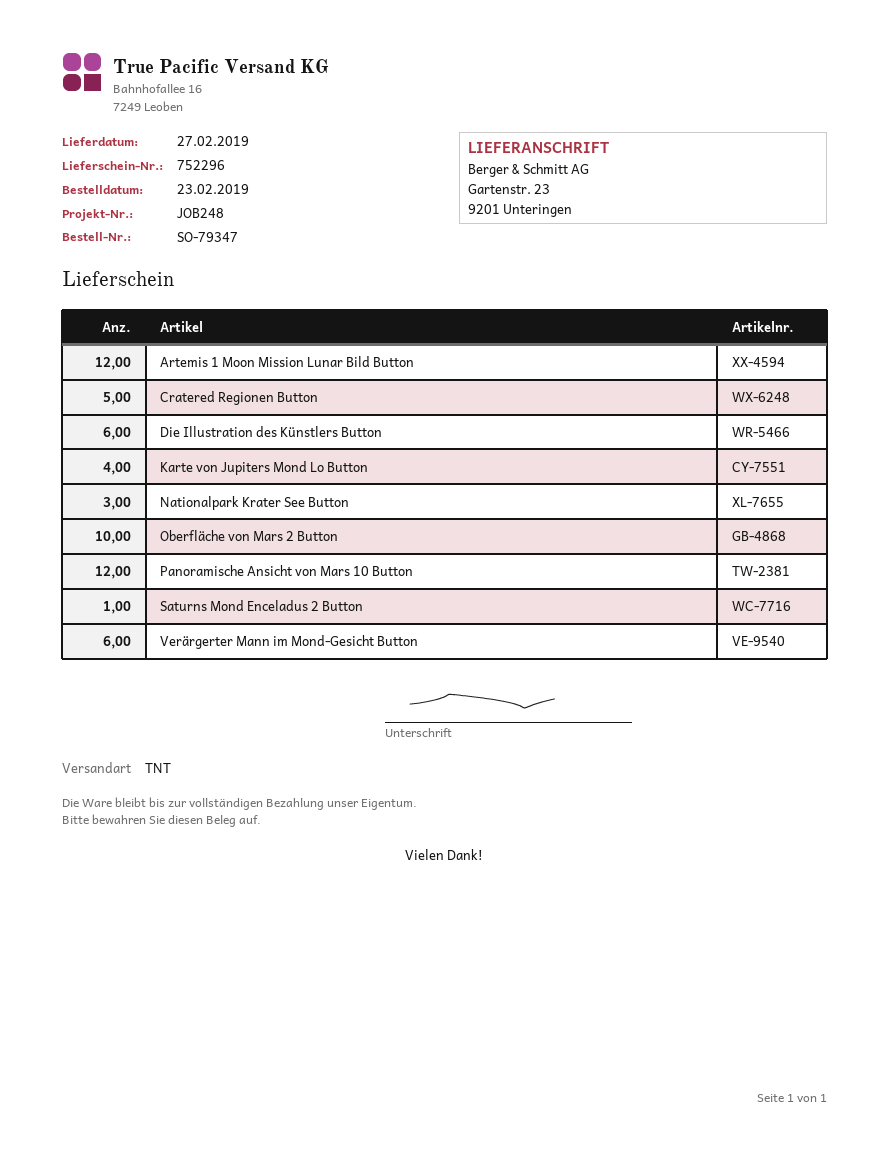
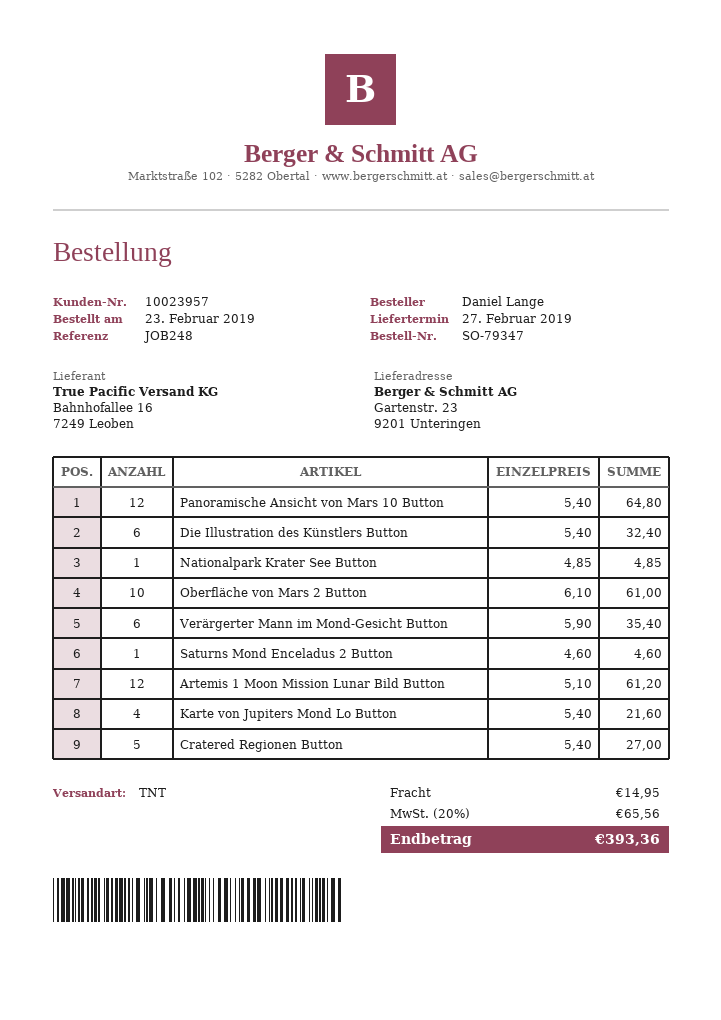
Nationalpark Krater See Button: 3 -> 1

